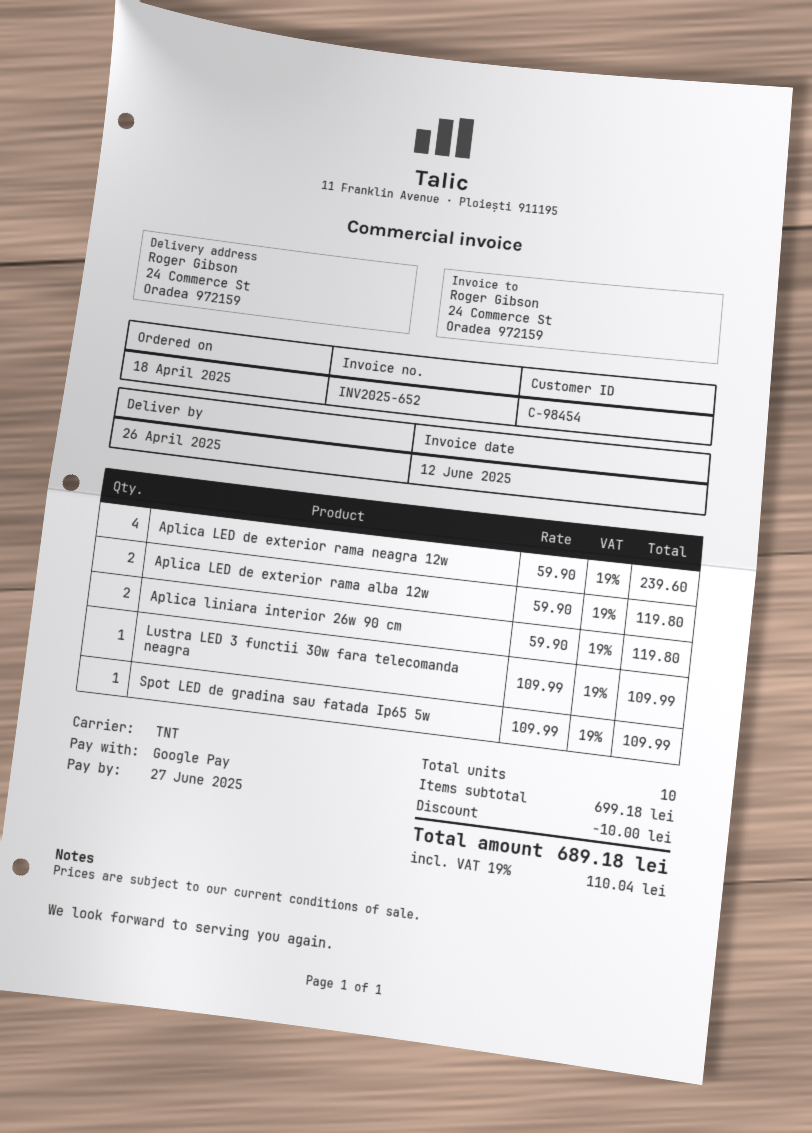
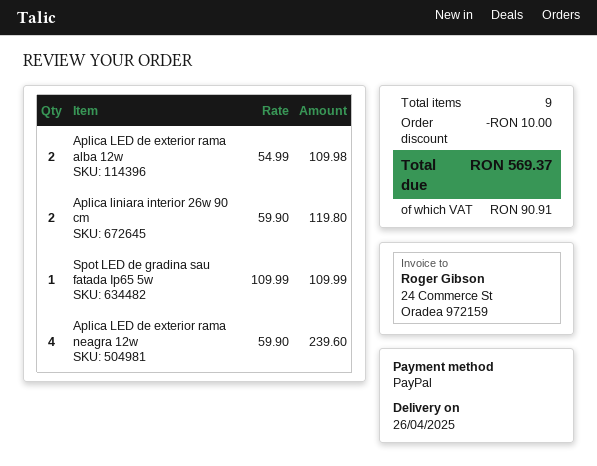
payment method: Google Pay -> PayPal
Aplica LED de exterior rama alba 12w: 2 x 59.90 = 119.80 -> 2 x 54.99 = 109.98
Lustra LED 3 functii 30w fara telecomanda neagra: 1 x 109.99 = 109.99 -> none
total quantity: 10 -> 9
tax: 110.04 -> 90.91
total: 689.18 -> 569.37

